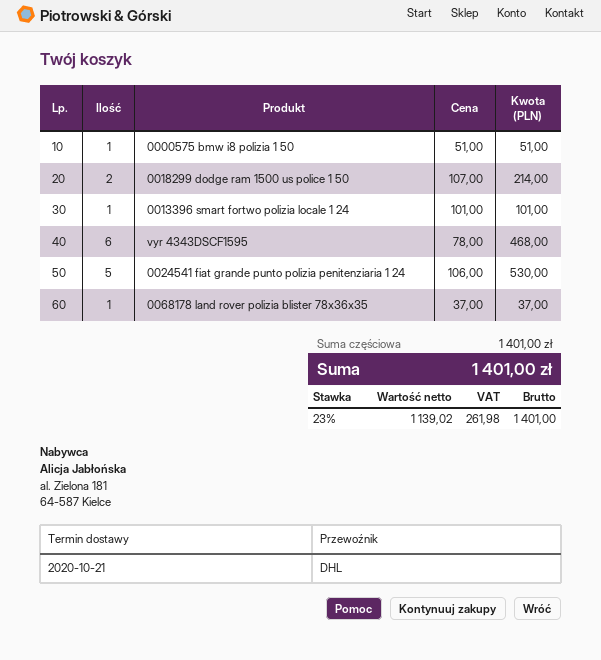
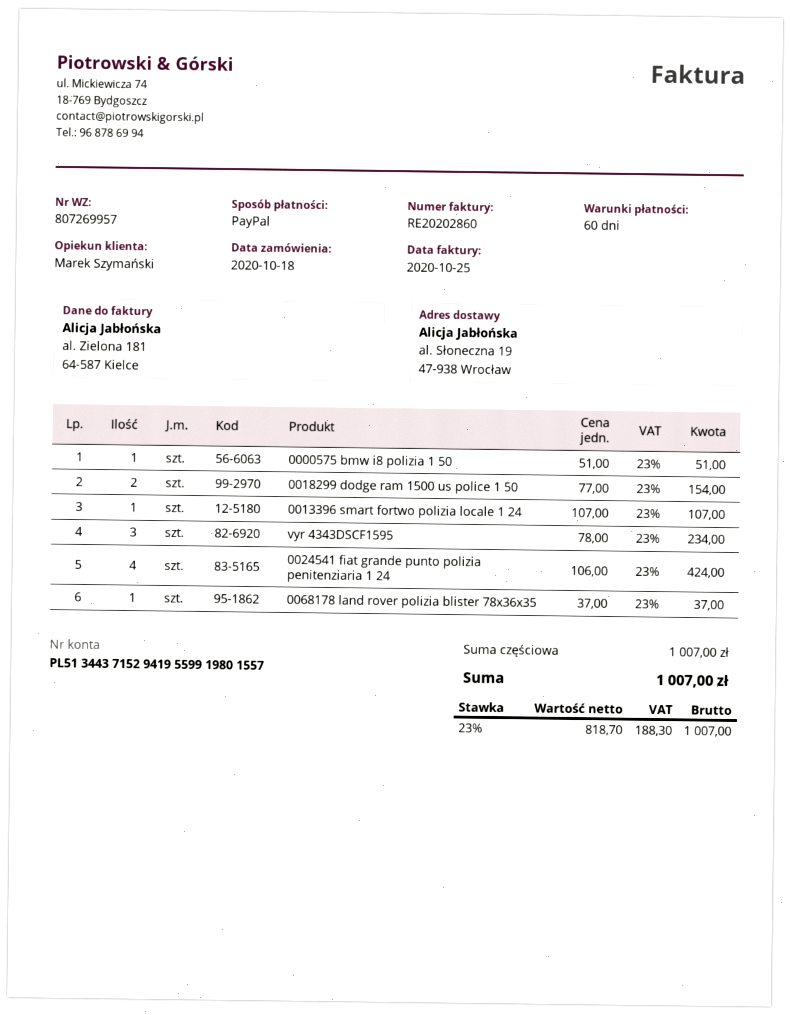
0018299 dodge ram 1500 us police 1 50: 2 x 107.00 = 214.00 -> 2 x 77.00 = 154.00
0013396 smart fortwo polizia locale 1 24: 1 x 101.00 = 101.00 -> 1 x 107.00 = 107.00
vyr 4343DSCF1595: 6 x 78.00 = 468.00 -> 3 x 78.00 = 234.00
0024541 fiat grande punto polizia penitenziaria 1 24: 5 x 106.00 = 530.00 -> 4 x 106.00 = 424.00
subtotal: 1401.00 -> 1007.00
net: 1139.02 -> 818.70
tax: 23% = 261.98 -> 23% = 188.30
total: 1401.00 -> 1007.00

